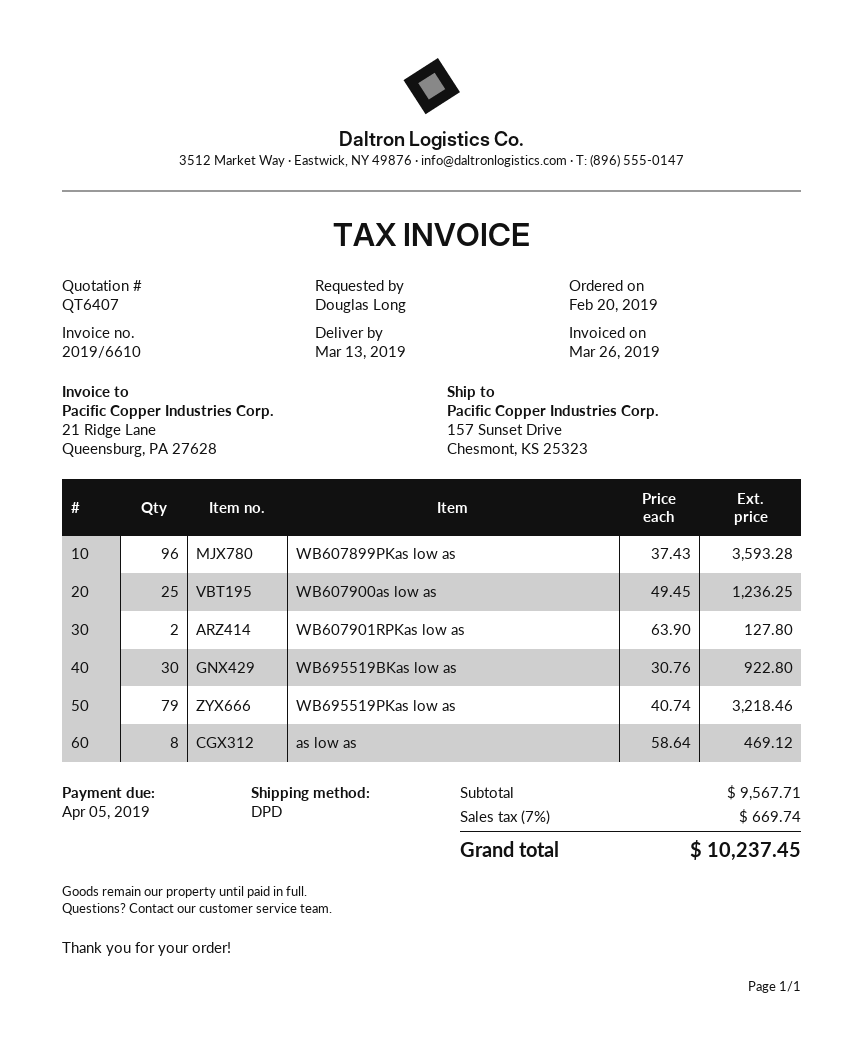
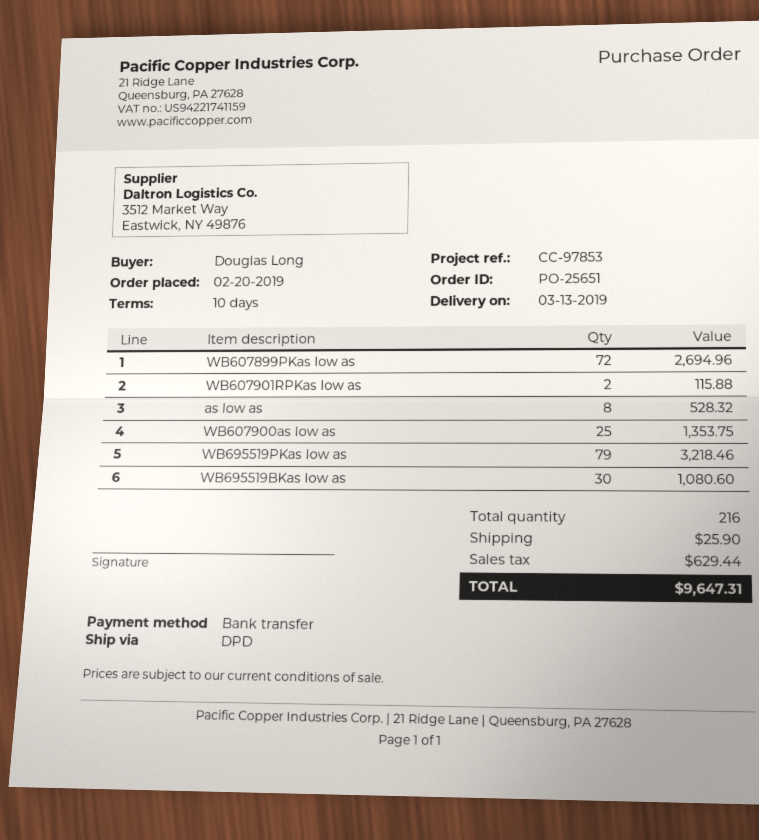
WB607899PKas low as: 96 for 3593.28 -> 72 for 2694.96
WB607900as low as: 25 for 1236.25 -> 25 for 1353.75
WB607901RPKas low as: 2 for 127.80 -> 2 for 115.88
WB695519BKas low as: 30 for 922.80 -> 30 for 1080.60
as low as: 8 for 469.12 -> 8 for 528.32
shipping: none -> 25.90
tax: 669.74 -> 629.44
total: 10237.45 -> 9647.31

